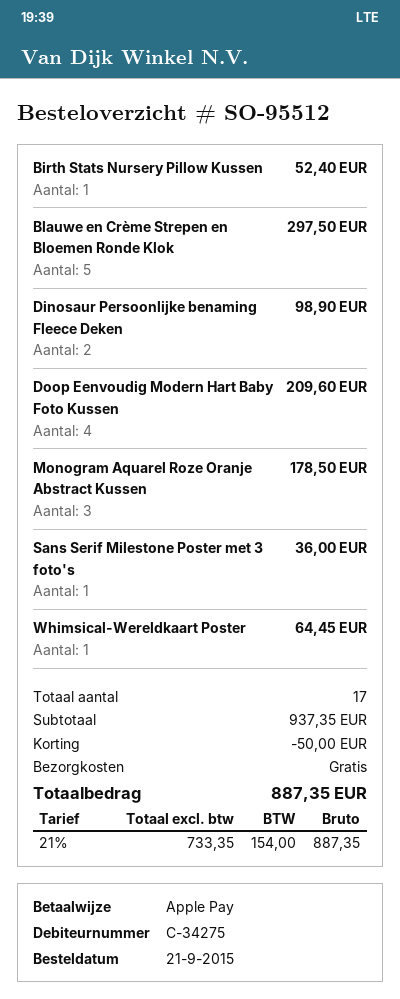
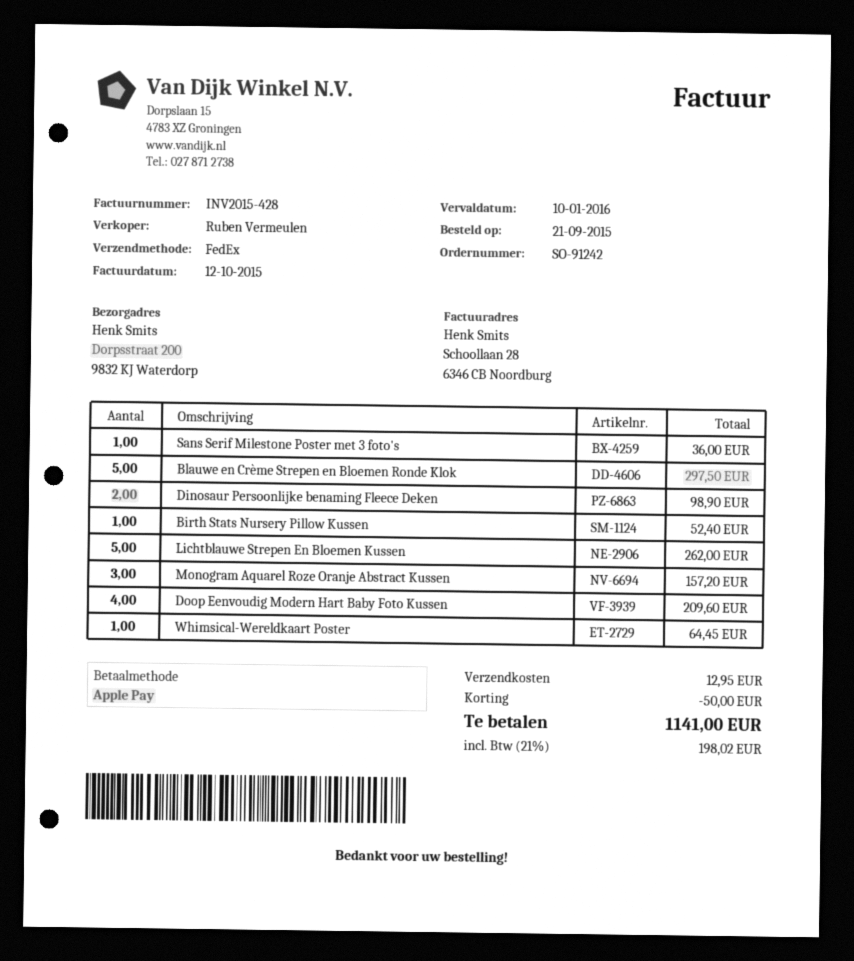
order number: SO-95512 -> SO-91242
Monogram Aquarel Roze Oranje Abstract Kussen: 3 for 178.50 -> 3 for 157.20
Lichtblauwe Strepen En Bloemen Kussen: none -> 5 for 262.00
shipping: 0.00 -> 12.95
tax: 21% = 154.00 -> 21% = 198.02
total: 887.35 -> 1141.00

